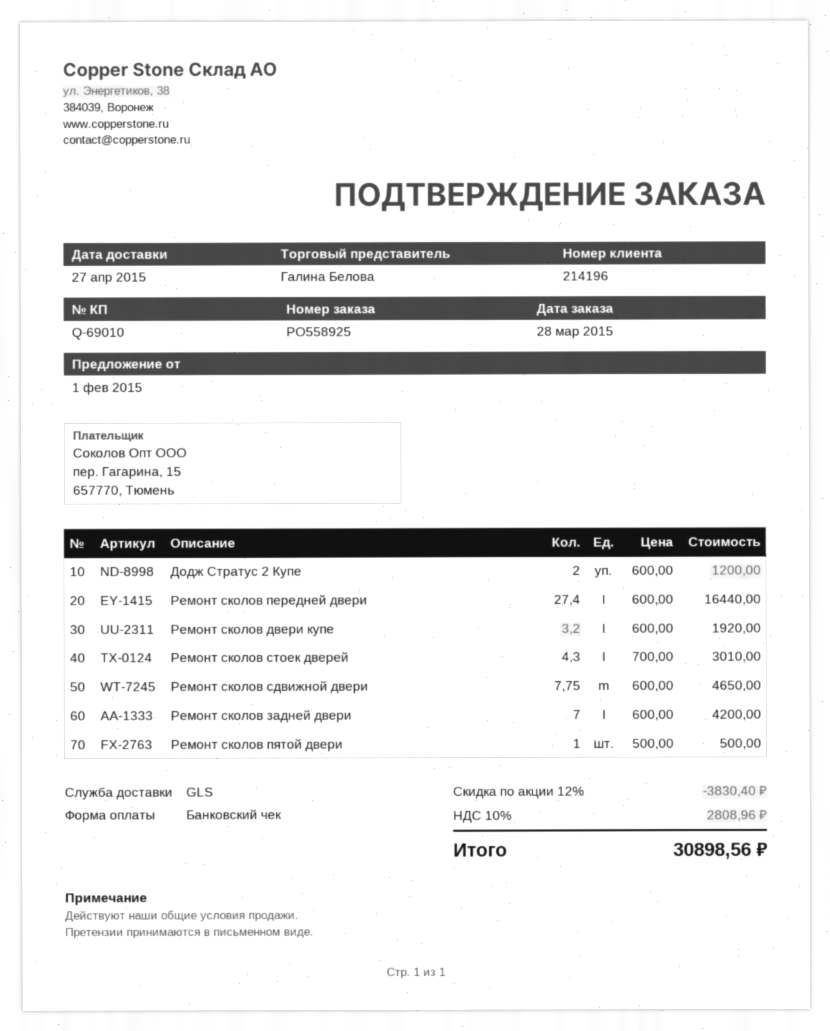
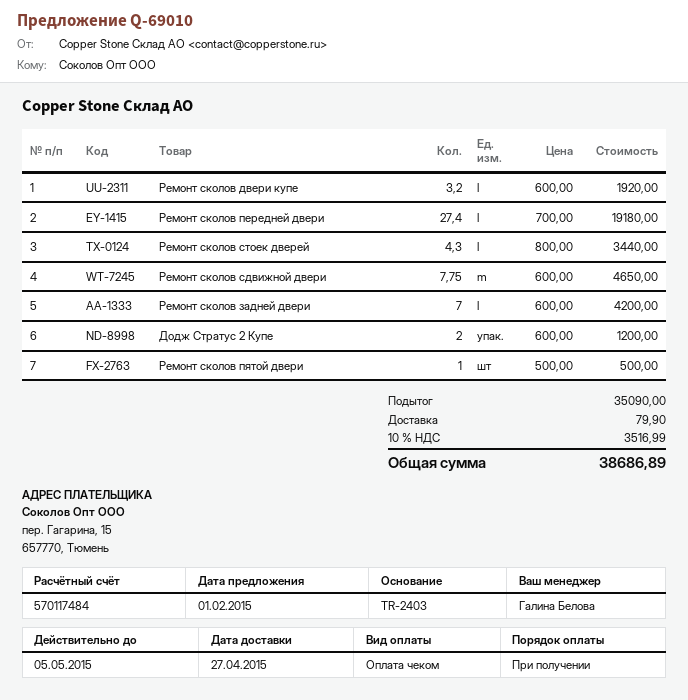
Ремонт сколов передней двери: 27.4 x 600.00 = 16440.00 -> 27.4 x 700.00 = 19180.00
Ремонт сколов стоек дверей: 4.3 x 700.00 = 3010.00 -> 4.3 x 800.00 = 3440.00
discount: 12% = 3830.40 -> none
shipping: none -> 79.90
tax: 10% = 2808.96 -> 10% = 3516.99
total: 30898.56 -> 38686.89

